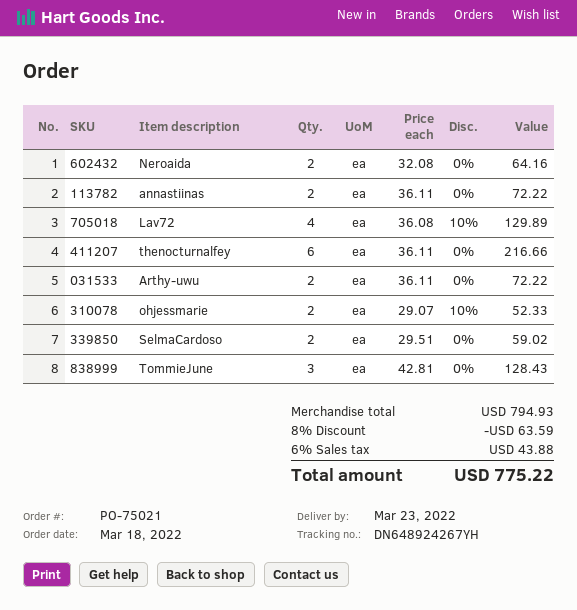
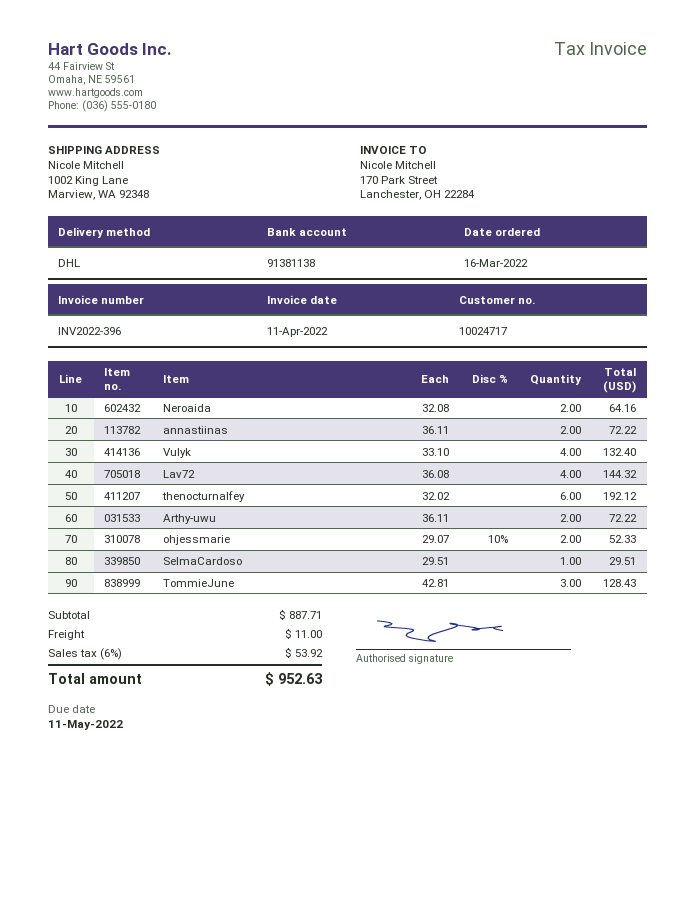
order date: 2022-03-18 -> 2022-03-16
Lav72: 4 x 36.08 - 10% = 129.89 -> 4 x 36.08 = 144.32
thenocturnalfey: 6 x 36.11 = 216.66 -> 6 x 32.02 = 192.12
SelmaCardoso: 2 x 29.51 = 59.02 -> 1 x 29.51 = 29.51
Vulyk: none -> 4 x 33.10 = 132.40
subtotal: 794.93 -> 887.71
discount: 8% = 63.59 -> none
shipping: none -> 11.00
tax: 6% = 43.88 -> 6% = 53.92
total: 775.22 -> 952.63

